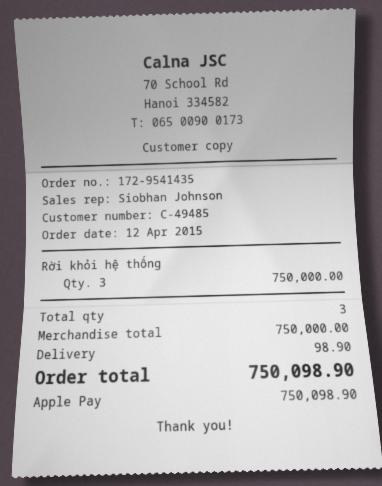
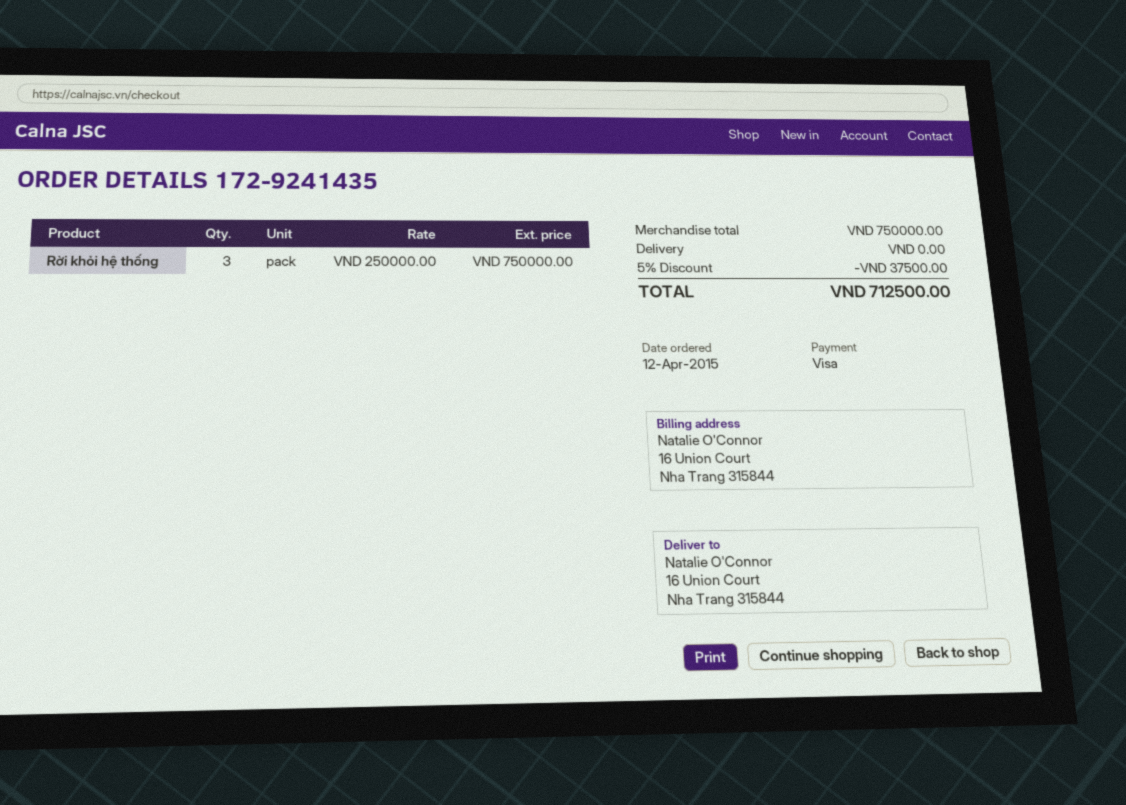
order number: 172-9541435 -> 172-9241435
payment method: Apple Pay -> Visa
discount: none -> 5% = 37500.00
shipping: 98.90 -> 0.00
total: 750098.90 -> 712500.00

